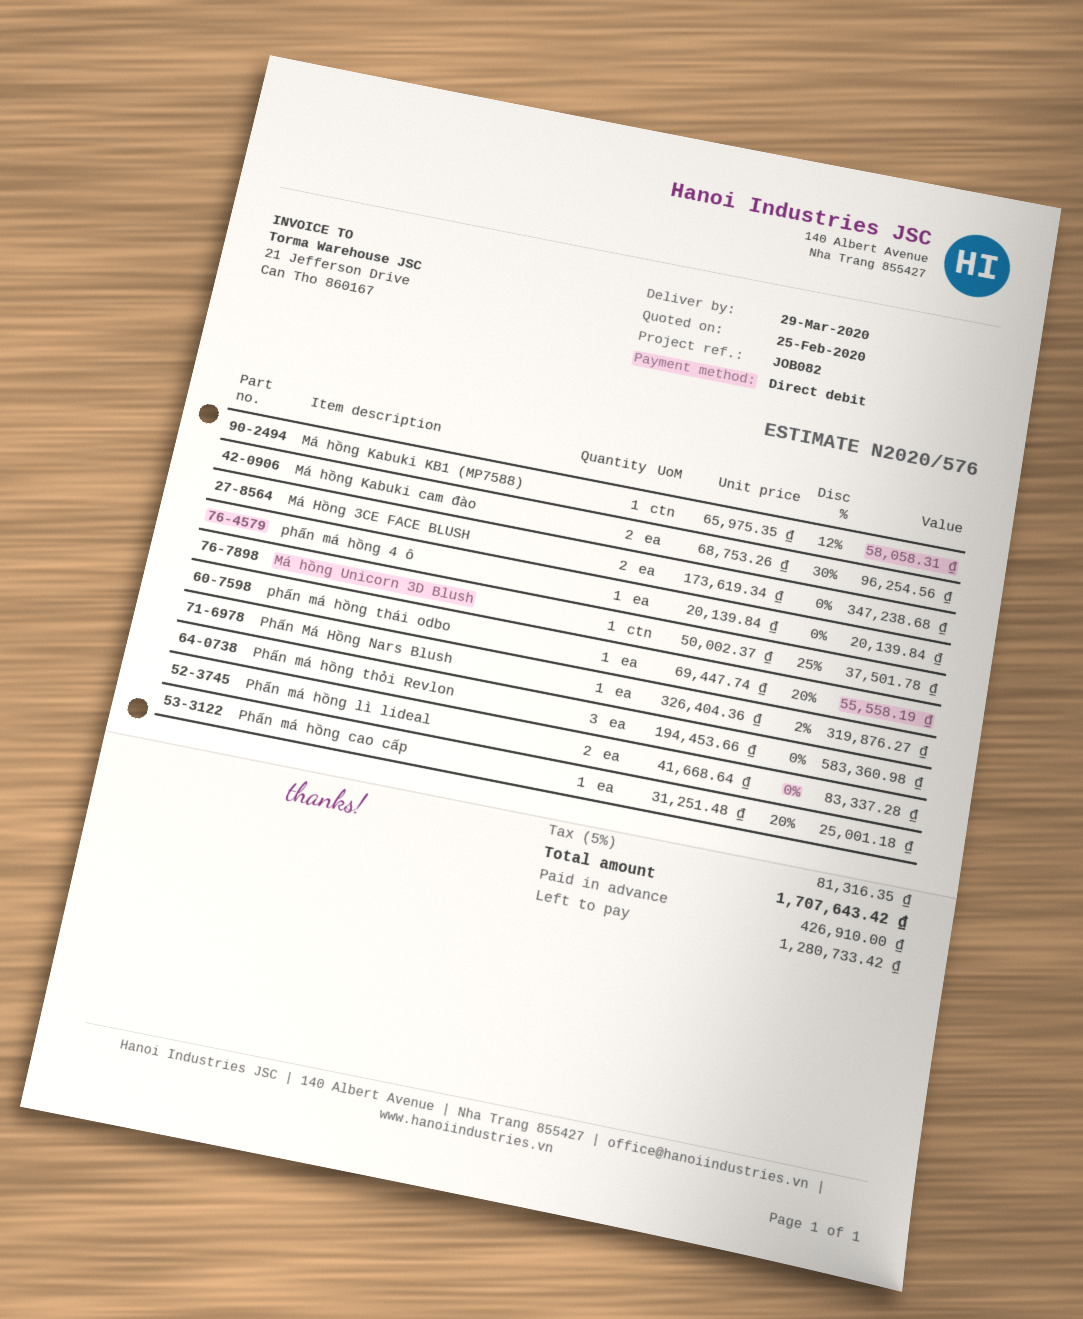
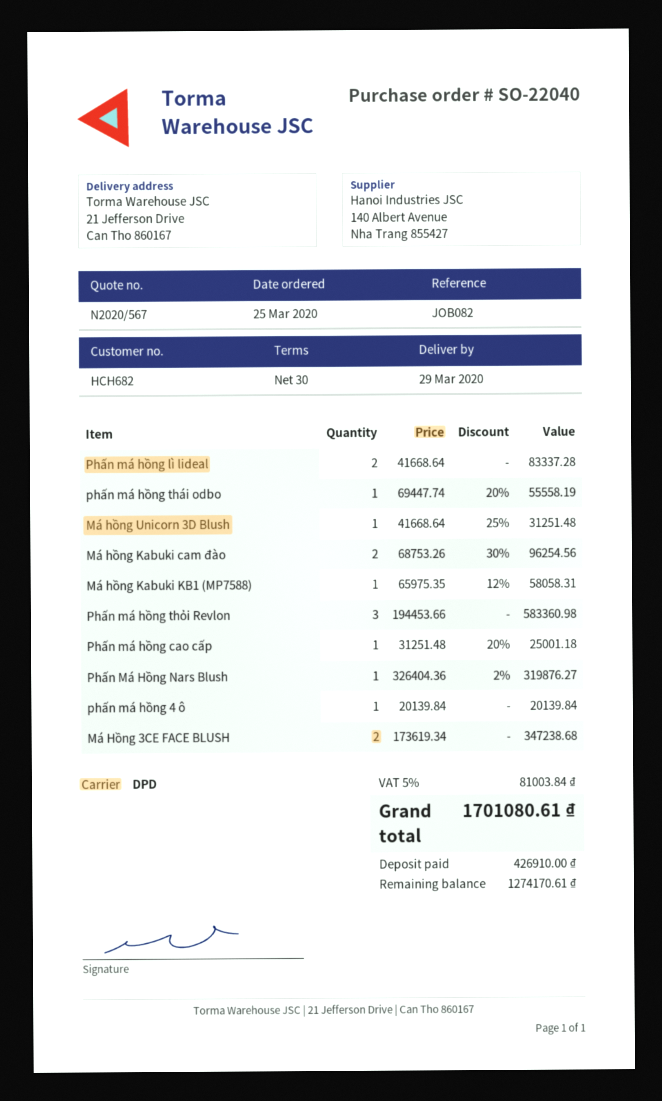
quote number: N2020/576 -> N2020/567
Má hồng Unicorn 3D Blush: 1 x 50002.37 - 25% = 37501.78 -> 1 x 41668.64 - 25% = 31251.48
tax: 5% = 81316.35 -> 5% = 81003.84
total: 1707643.42 -> 1701080.61
balance: 1280733.42 -> 1274170.61

